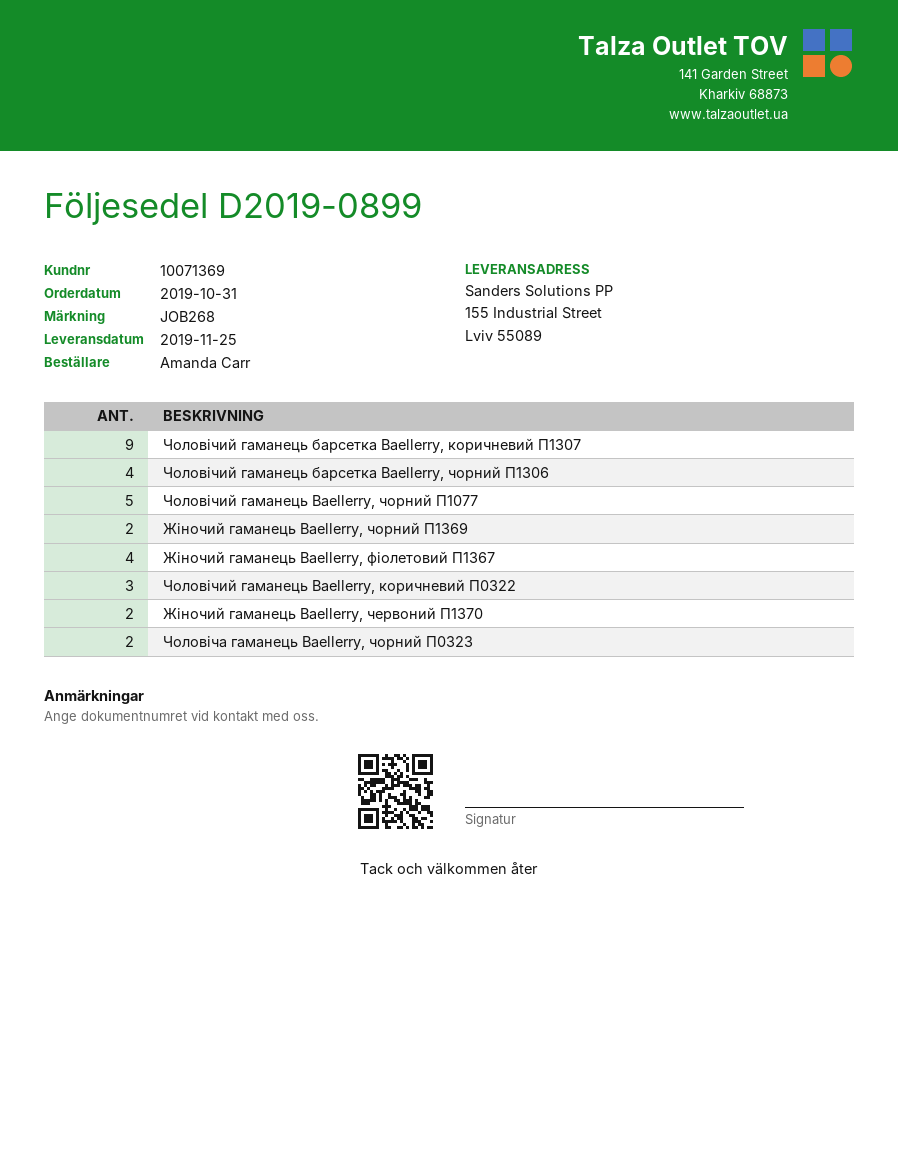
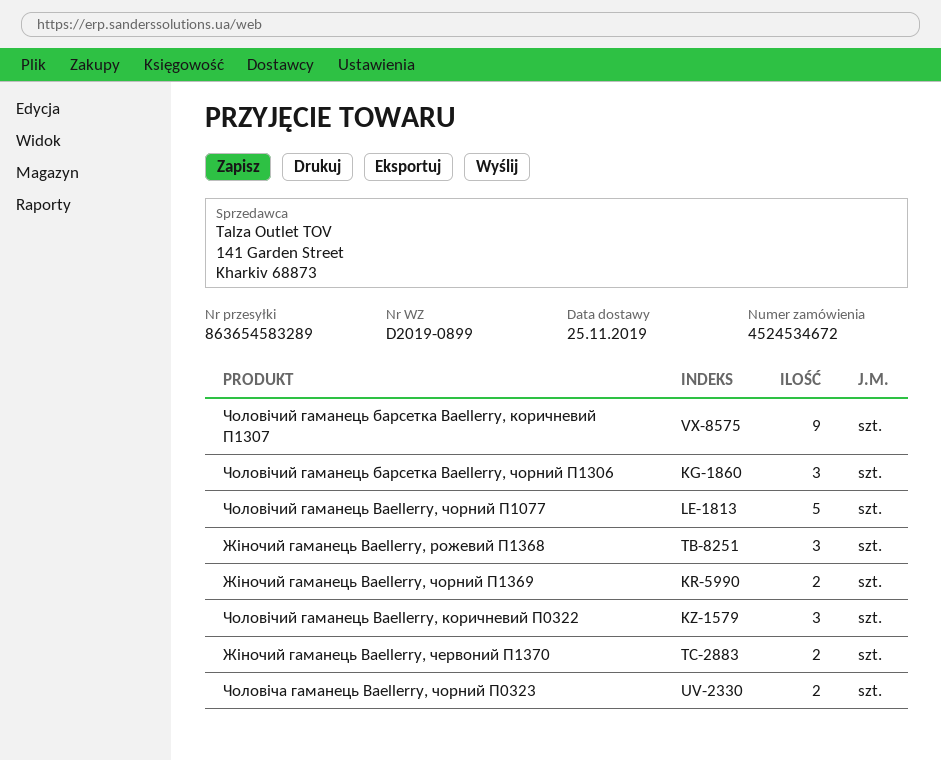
Чоловічий гаманець барсетка Baellerry, чорний П1306: 4 -> 3
Жіночий гаманець Baellerry, фіолетовий П1367: 4 -> none
Жіночий гаманець Baellerry, рожевий П1368: none -> 3

